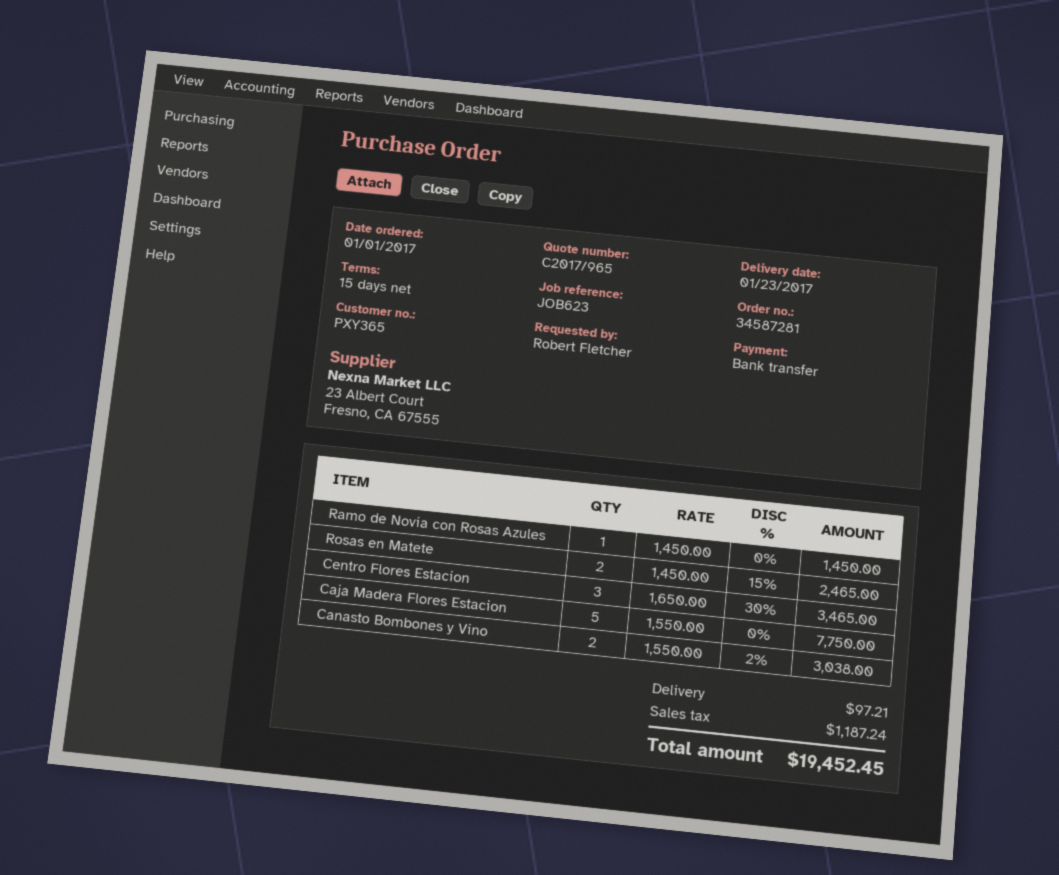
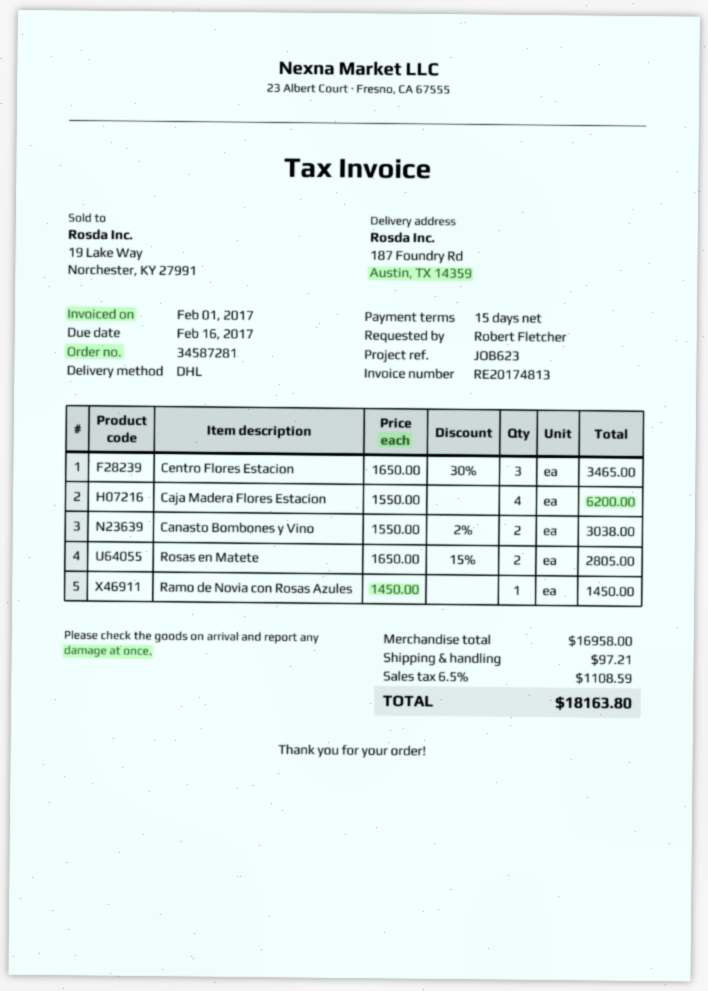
Rosas en Matete: 2 x 1450.00 - 15% = 2465.00 -> 2 x 1650.00 - 15% = 2805.00
Caja Madera Flores Estacion: 5 x 1550.00 = 7750.00 -> 4 x 1550.00 = 6200.00
tax: 1187.24 -> 1108.59
total: 19452.45 -> 18163.80

